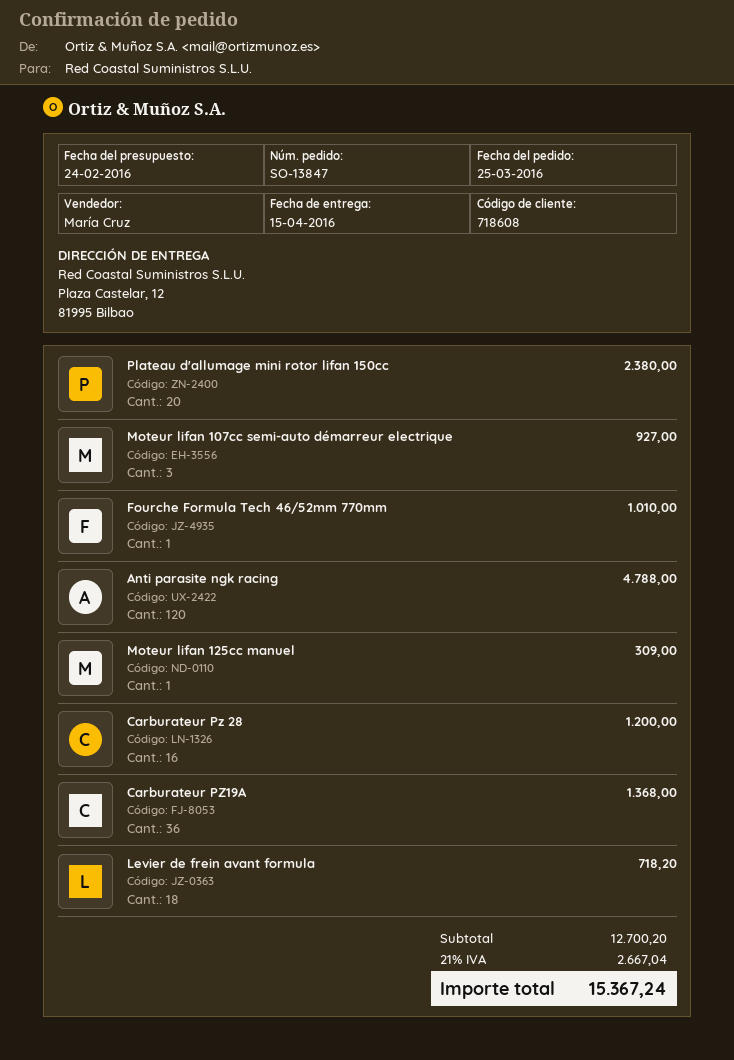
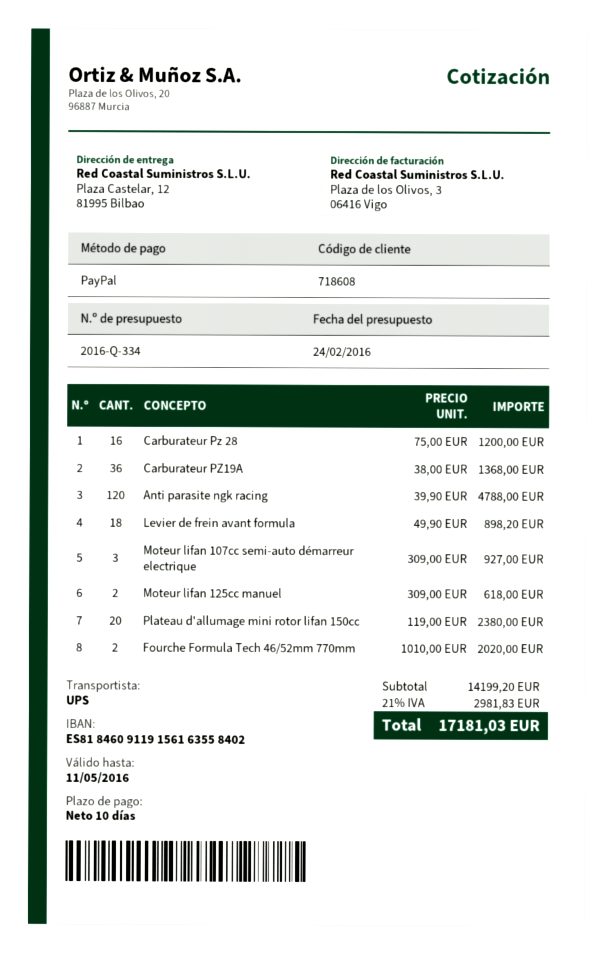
Fourche Formula Tech 46/52mm 770mm: 1 for 1010.00 -> 2 for 2020.00
Moteur lifan 125cc manuel: 1 for 309.00 -> 2 for 618.00
Levier de frein avant formula: 18 for 718.20 -> 18 for 898.20
subtotal: 12700.20 -> 14199.20
tax: 21% = 2667.04 -> 21% = 2981.83
total: 15367.24 -> 17181.03

